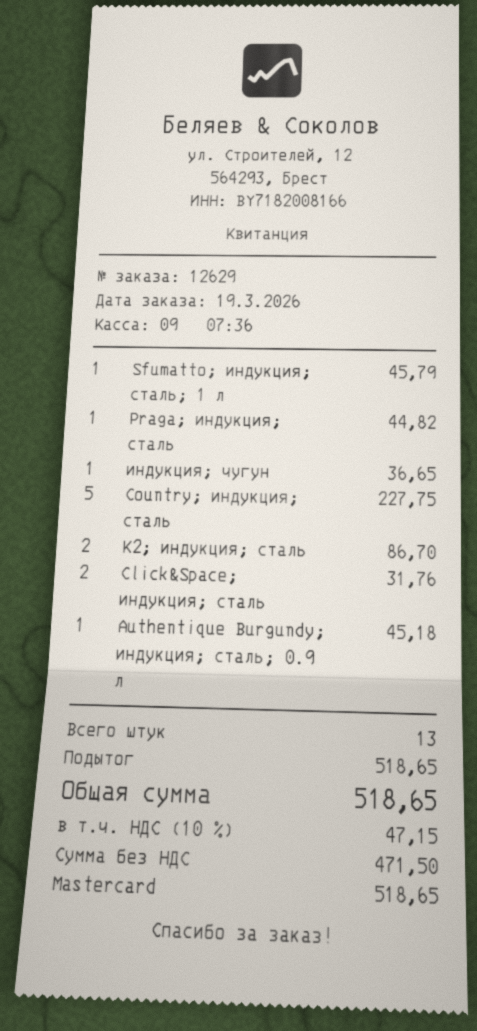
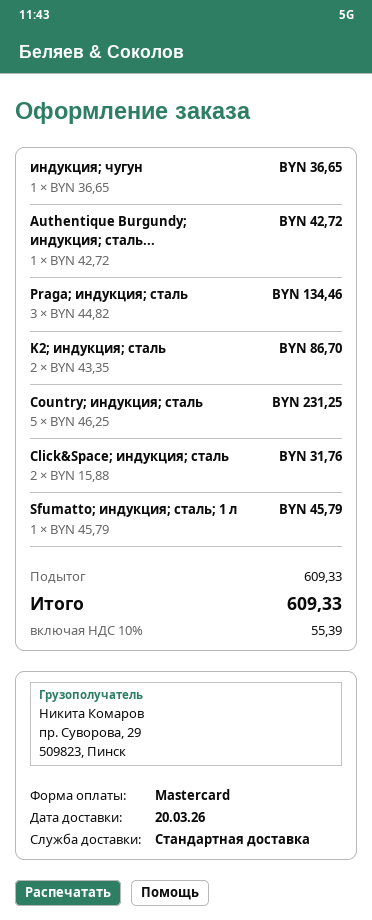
Praga; индукция; сталь: 1 for 44.82 -> 3 for 134.46
Country; индукция; сталь: 5 for 227.75 -> 5 for 231.25
Authentique Burgundy; индукция; сталь; 0.9 л: 1 for 45.18 -> 1 for 42.72
subtotal: 518.65 -> 609.33
tax: 10% = 47.15 -> 10% = 55.39
total: 518.65 -> 609.33

